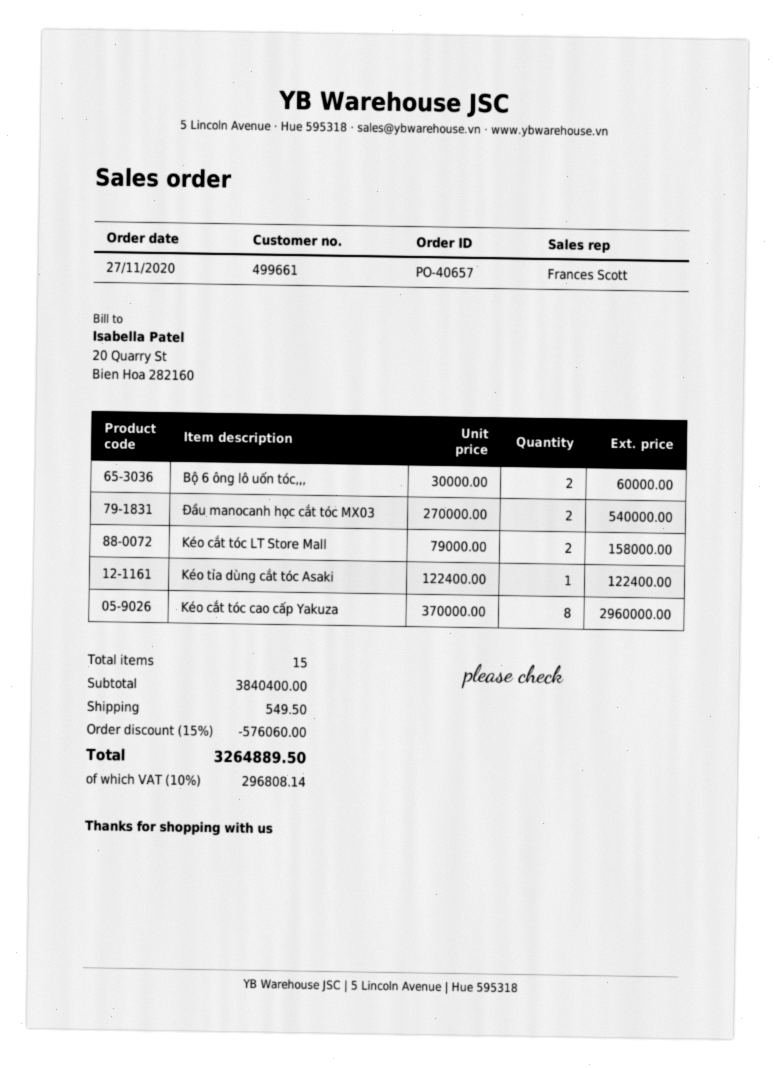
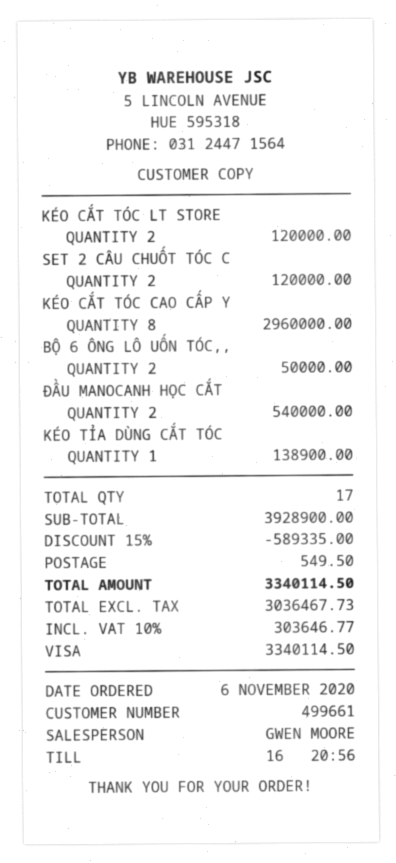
order date: 2020-11-27 -> 2020-11-06
sales rep: Frances Scott -> GWEN MOORE
Bộ 6 ông lô uốn tóc,,,: 2 for 60000.00 -> 2 for 50000.00
Kéo cắt tóc LT Store Mall: 2 for 158000.00 -> 2 for 120000.00
Kéo tỉa dùng cắt tóc Asaki: 1 for 122400.00 -> 1 for 138900.00
SET 2 CÂU CHUỐT TÓC C: none -> 2 for 120000.00
total quantity: 15 -> 17
subtotal: 3840400.00 -> 3928900.00
discount: 15% = 576060.00 -> 15% = 589335.00
tax: 10% = 296808.14 -> 10% = 303646.77
total: 3264889.50 -> 3340114.50

